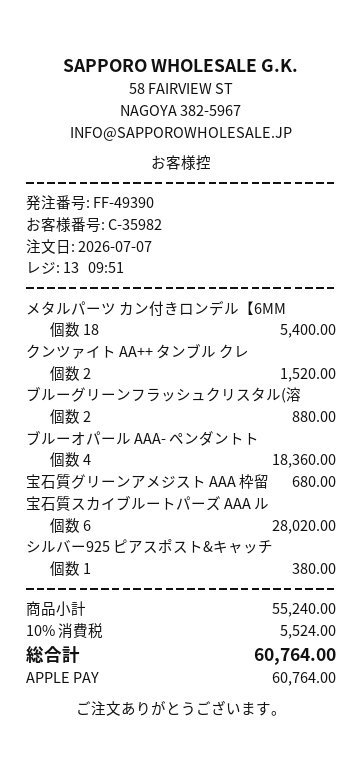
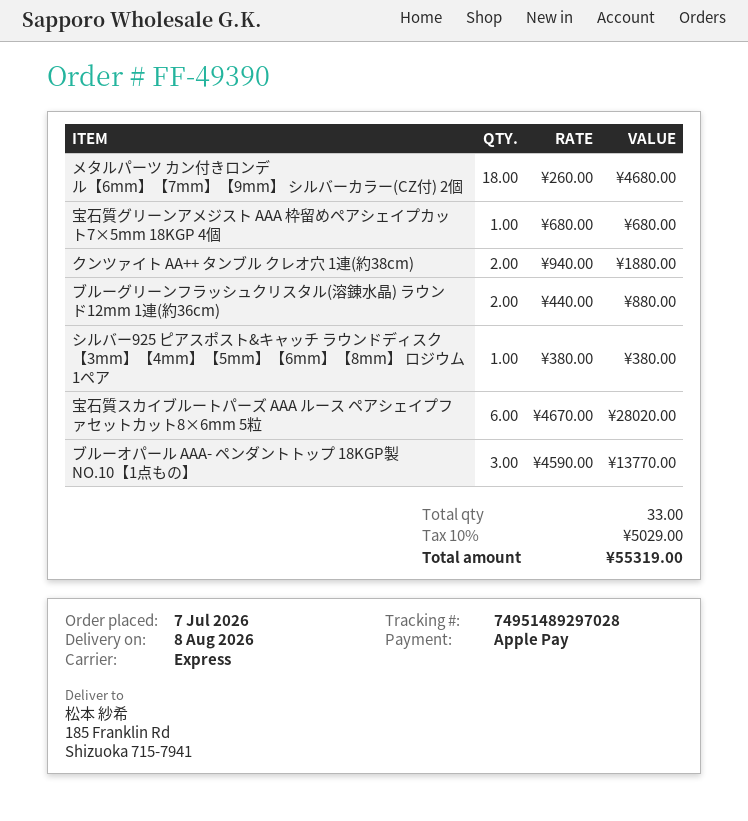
メタルパーツ カン付きロンデル【6MM: 18 for 5400.00 -> 18 for 4680.00
クンツァイト AA++ タンブル クレ: 2 for 1520.00 -> 2 for 1880.00
ブルーオパール AAA- ペンダントト: 4 for 18360.00 -> 3 for 13770.00
tax: 10% = 5524.00 -> 10% = 5029.00
total: 60764.00 -> 55319.00

